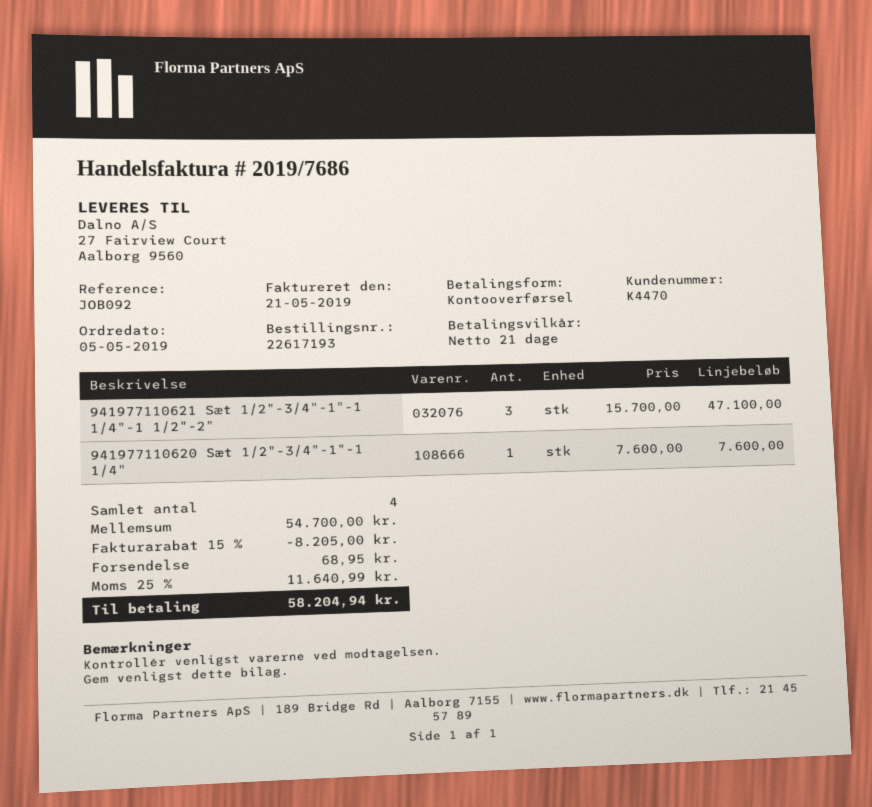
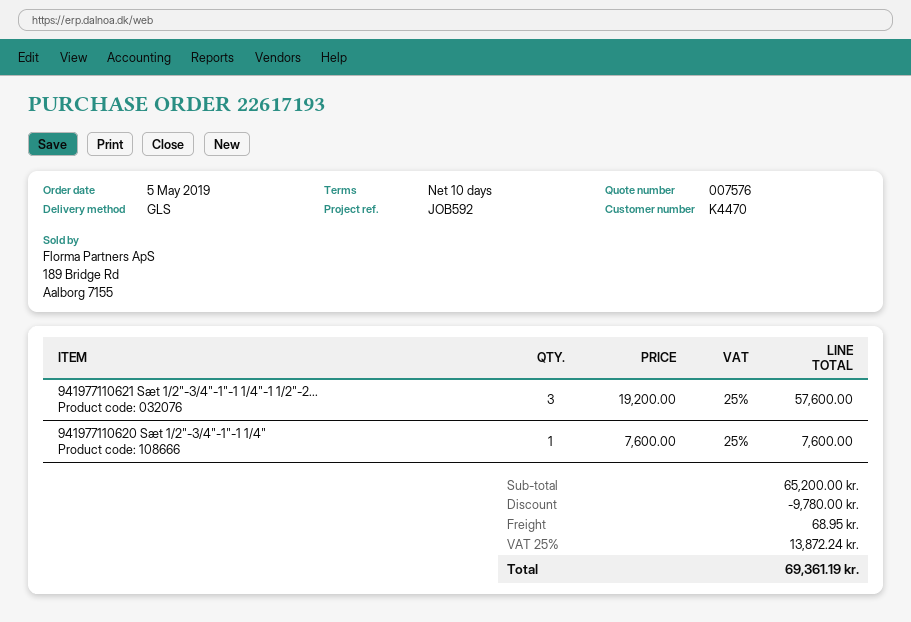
payment terms: 21 days -> 10 days
reference: JOB092 -> JOB592
941977110621 Sæt 1/2"-3/4"-1"-1 1/4"-1 1/2"-2": 3 x 15700.00 = 47100.00 -> 3 x 19200.00 = 57600.00
subtotal: 54700.00 -> 65200.00
discount: 8205.00 -> 9780.00
tax: 25% = 11640.99 -> 25% = 13872.24
total: 58204.94 -> 69361.19

